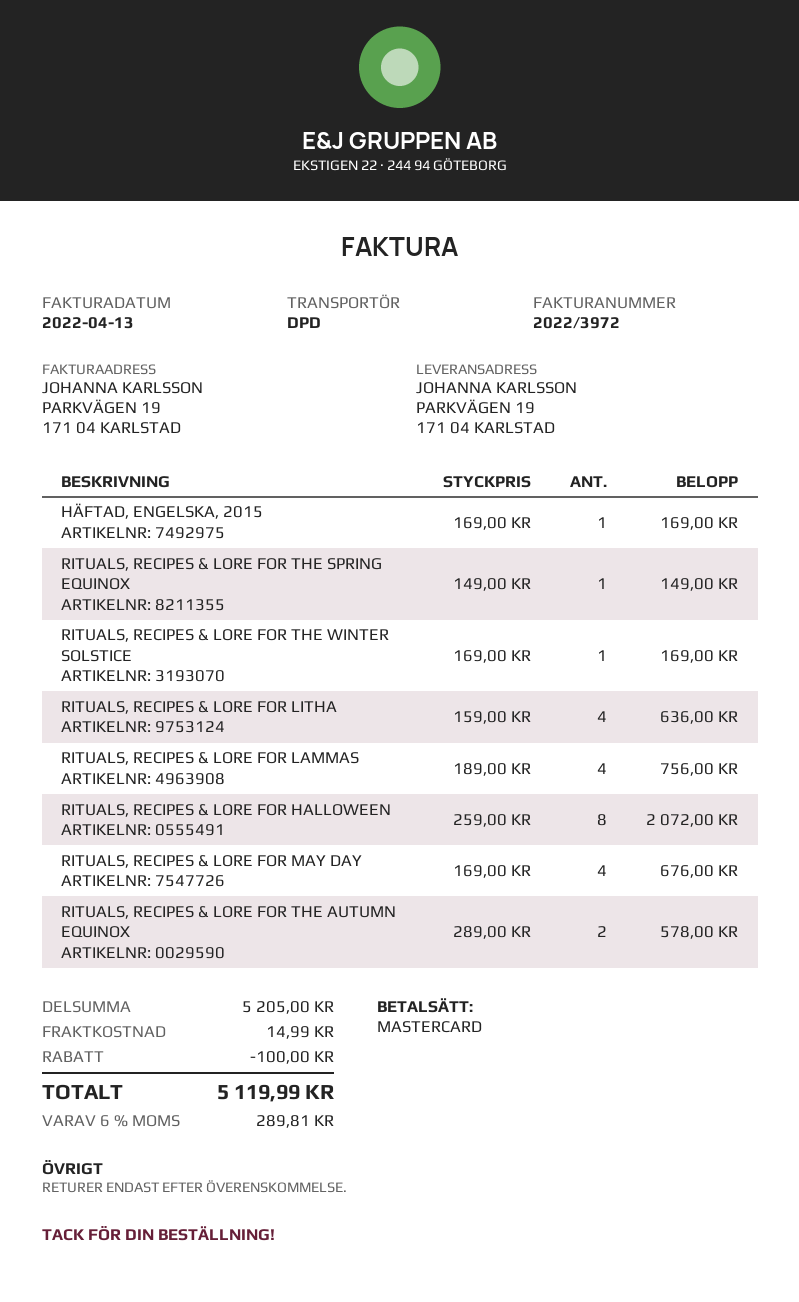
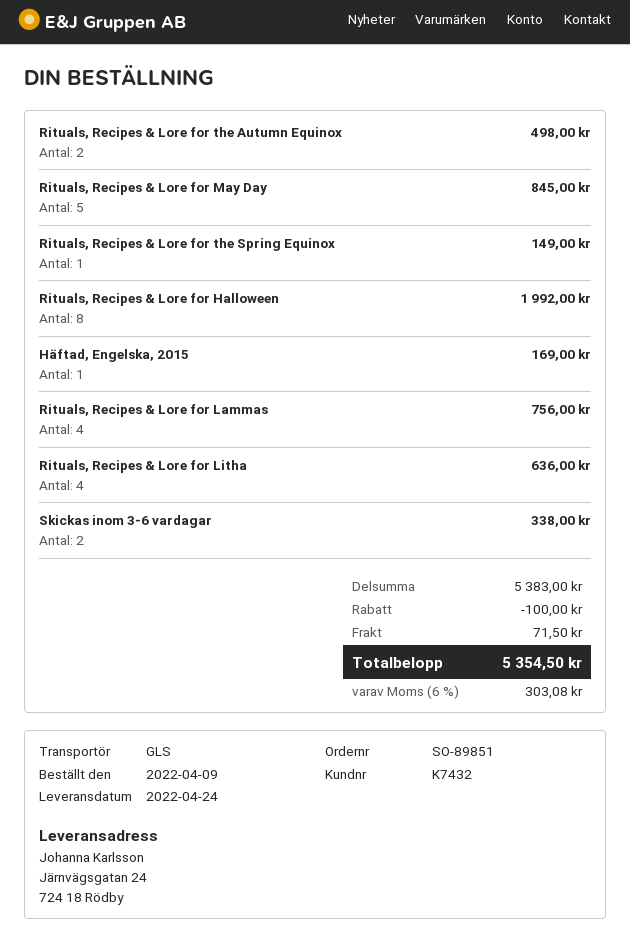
shipping method: DPD -> GLS
ship to: PARKVÄGEN 19, 171 04 KARLSTAD -> Järnvägsgatan 24, 724 18 Rödby
RITUALS, RECIPES & LORE FOR THE WINTER SOLSTICE: 1 for 169.00 -> none
RITUALS, RECIPES & LORE FOR HALLOWEEN: 8 for 2072.00 -> 8 for 1992.00
RITUALS, RECIPES & LORE FOR MAY DAY: 4 for 676.00 -> 5 for 845.00
RITUALS, RECIPES & LORE FOR THE AUTUMN EQUINOX: 2 for 578.00 -> 2 for 498.00
Skickas inom 3-6 vardagar: none -> 2 for 338.00
subtotal: 5205.00 -> 5383.00
shipping: 14.99 -> 71.50
tax: 6% = 289.81 -> 6% = 303.08
total: 5119.99 -> 5354.50

